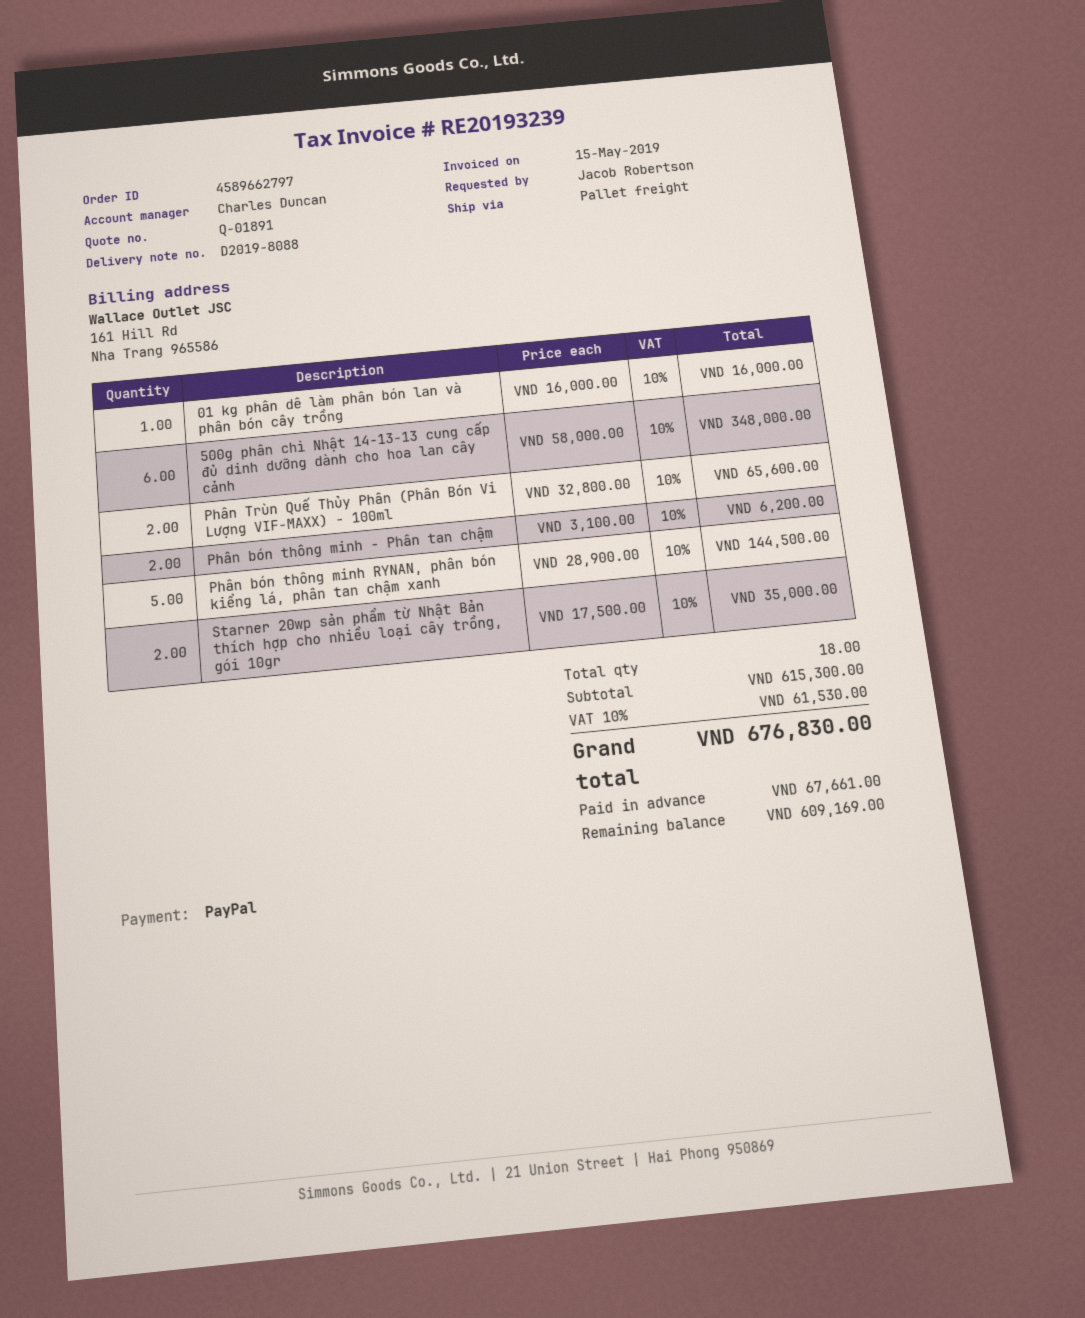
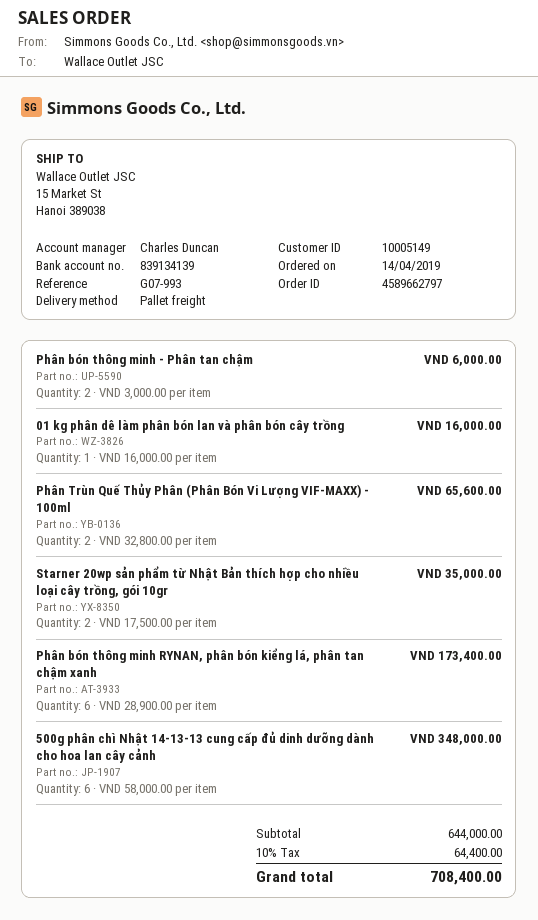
Phân bón thông minh - Phân tan chậm: 2 x 3100.00 = 6200.00 -> 2 x 3000.00 = 6000.00
Phân bón thông minh RYNAN, phân bón kiểng lá, phân tan chậm xanh: 5 x 28900.00 = 144500.00 -> 6 x 28900.00 = 173400.00
subtotal: 615300.00 -> 644000.00
tax: 10% = 61530.00 -> 10% = 64400.00
total: 676830.00 -> 708400.00

